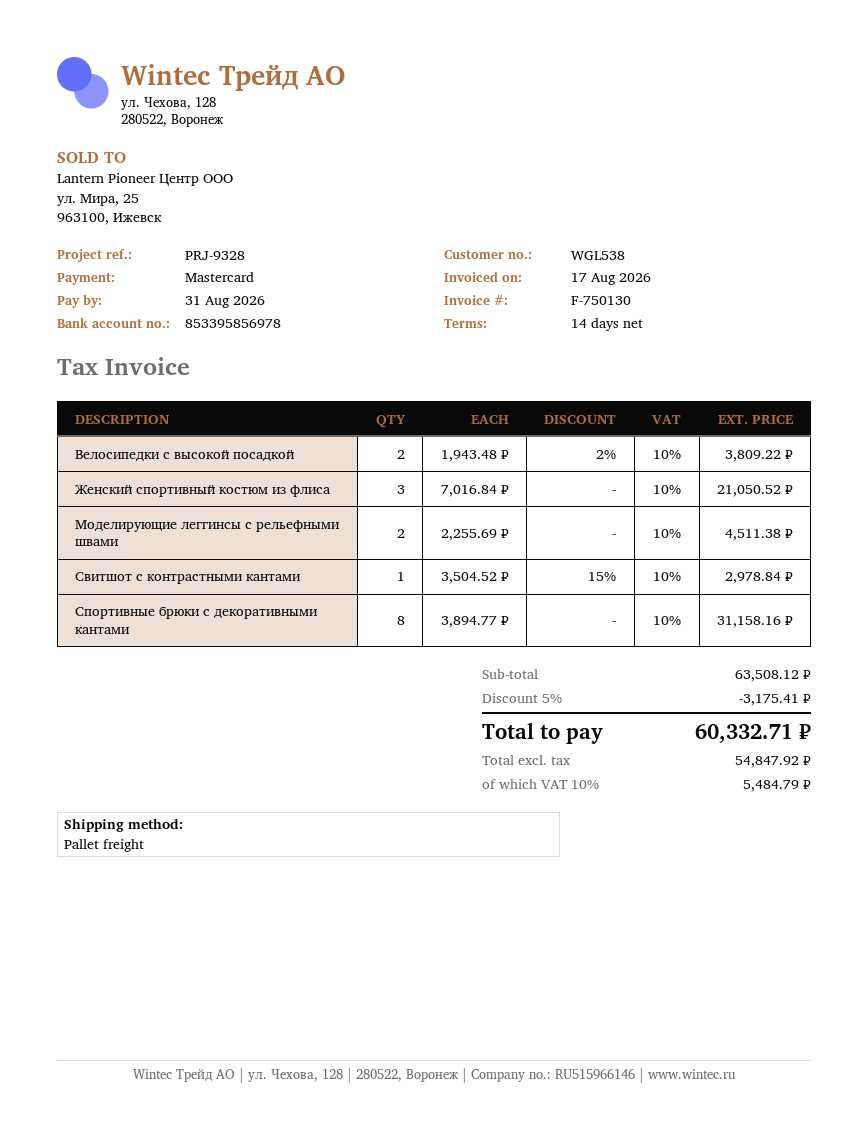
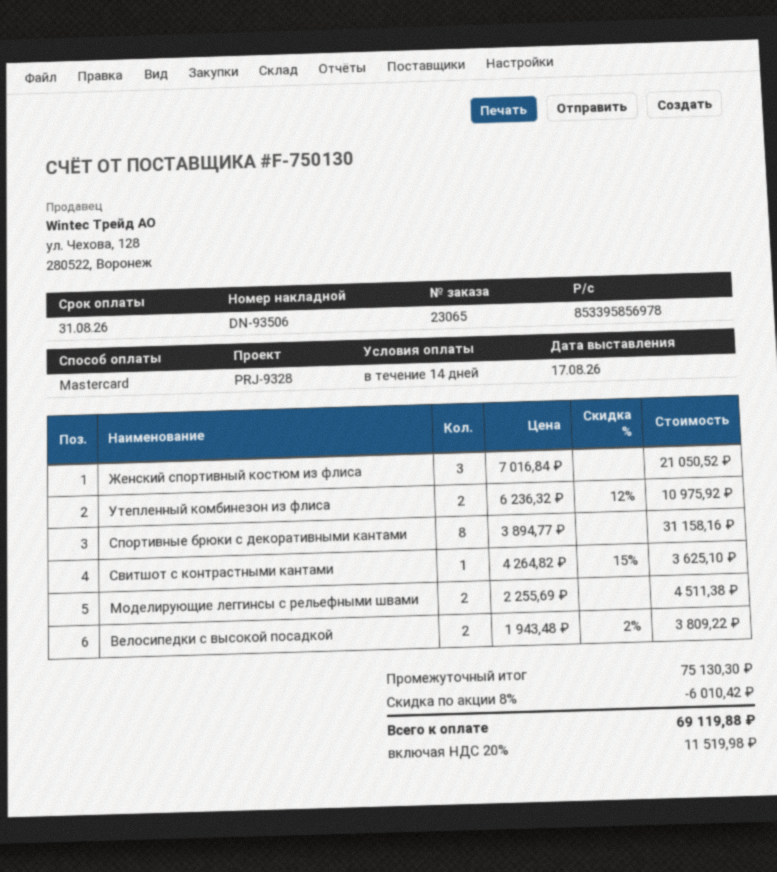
Свитшот с контрастными кантами: 1 x 3504.52 - 15% = 2978.84 -> 1 x 4264.82 - 15% = 3625.10
Утепленный комбинезон из флиса: none -> 2 x 6236.32 - 12% = 10975.92
subtotal: 63508.12 -> 75130.30
discount: 5% = 3175.41 -> 8% = 6010.42
tax: 10% = 5484.79 -> 20% = 11519.98
total: 60332.71 -> 69119.88

